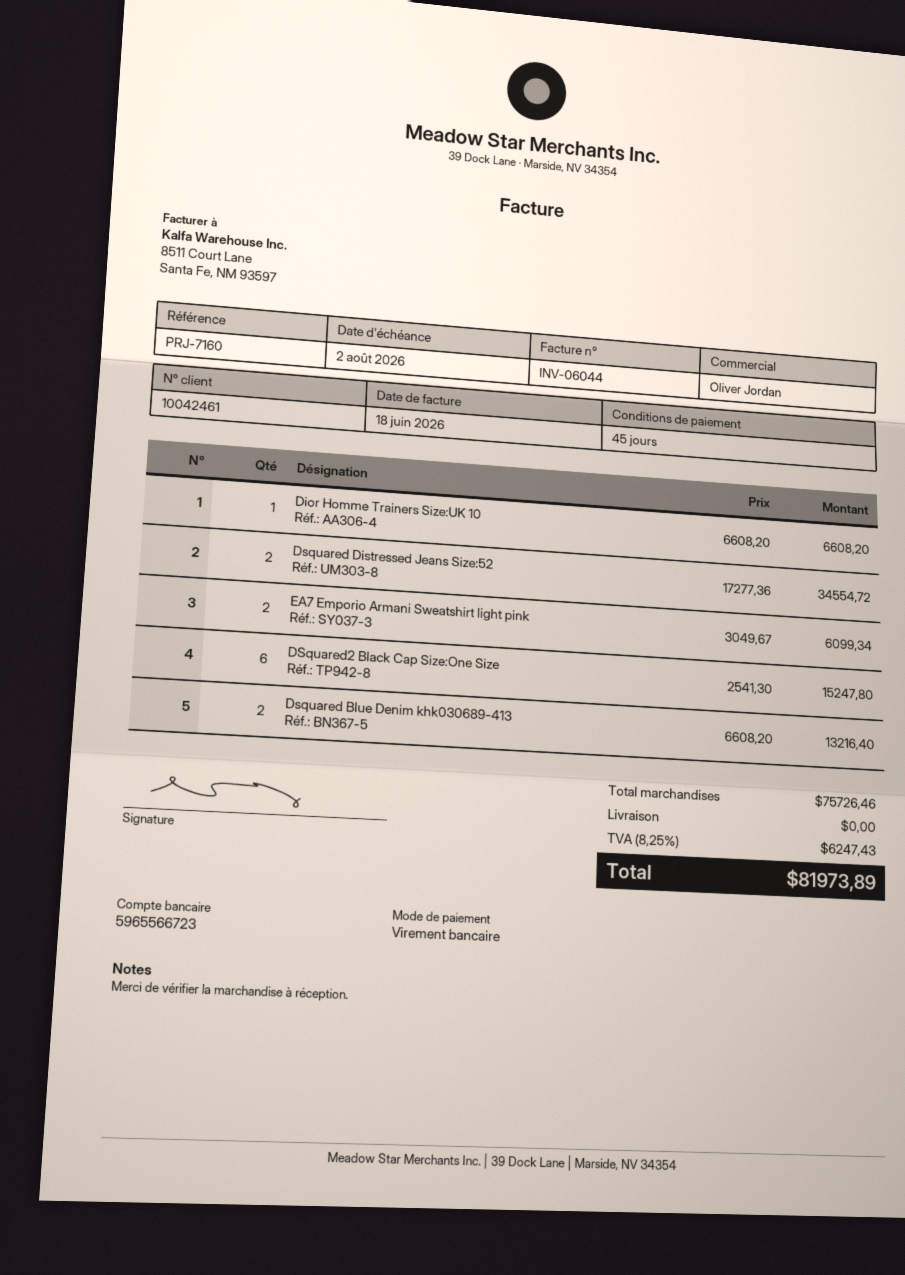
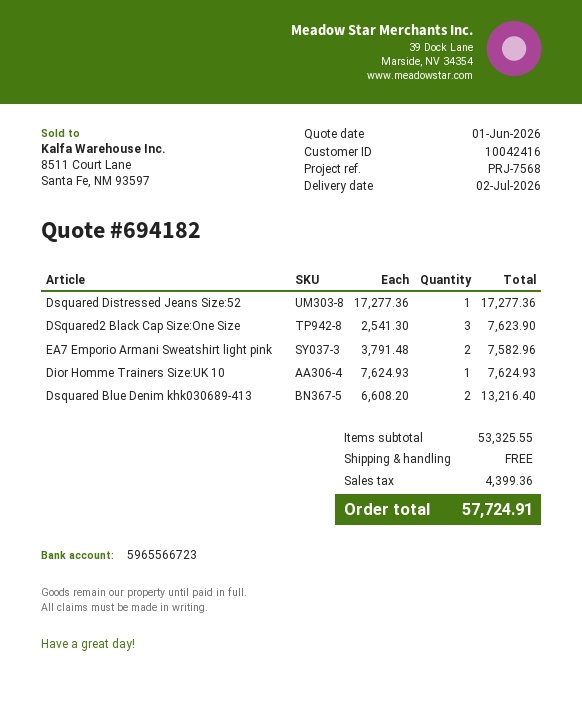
customer number: 10042461 -> 10042416
reference: PRJ-7160 -> PRJ-7568
Dior Homme Trainers Size:UK 10: 1 x 6608.20 = 6608.20 -> 1 x 7624.93 = 7624.93
Dsquared Distressed Jeans Size:52: 2 x 17277.36 = 34554.72 -> 1 x 17277.36 = 17277.36
EA7 Emporio Armani Sweatshirt light pink: 2 x 3049.67 = 6099.34 -> 2 x 3791.48 = 7582.96
DSquared2 Black Cap Size:One Size: 6 x 2541.30 = 15247.80 -> 3 x 2541.30 = 7623.90
subtotal: 75726.46 -> 53325.55
tax: 6247.43 -> 4399.36
total: 81973.89 -> 57724.91

